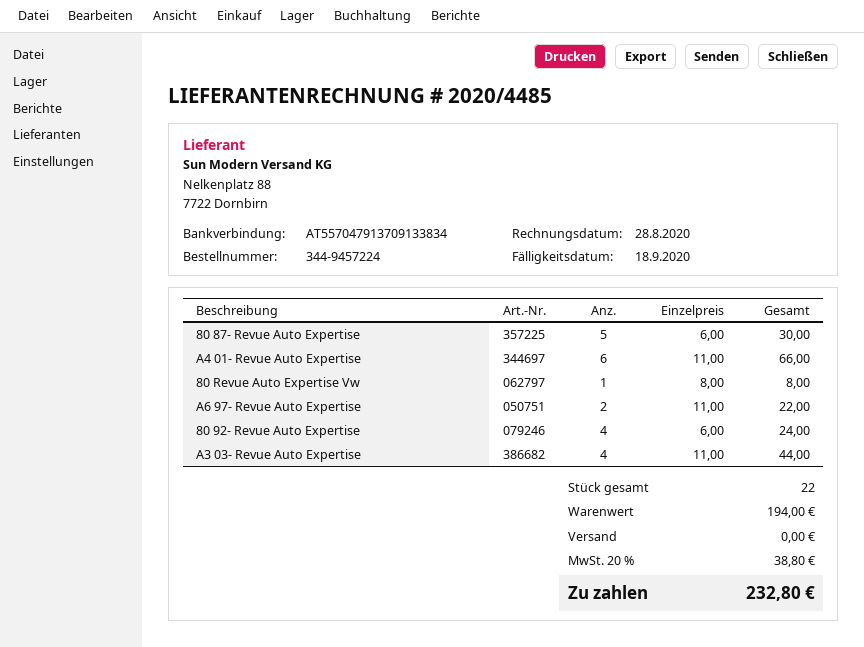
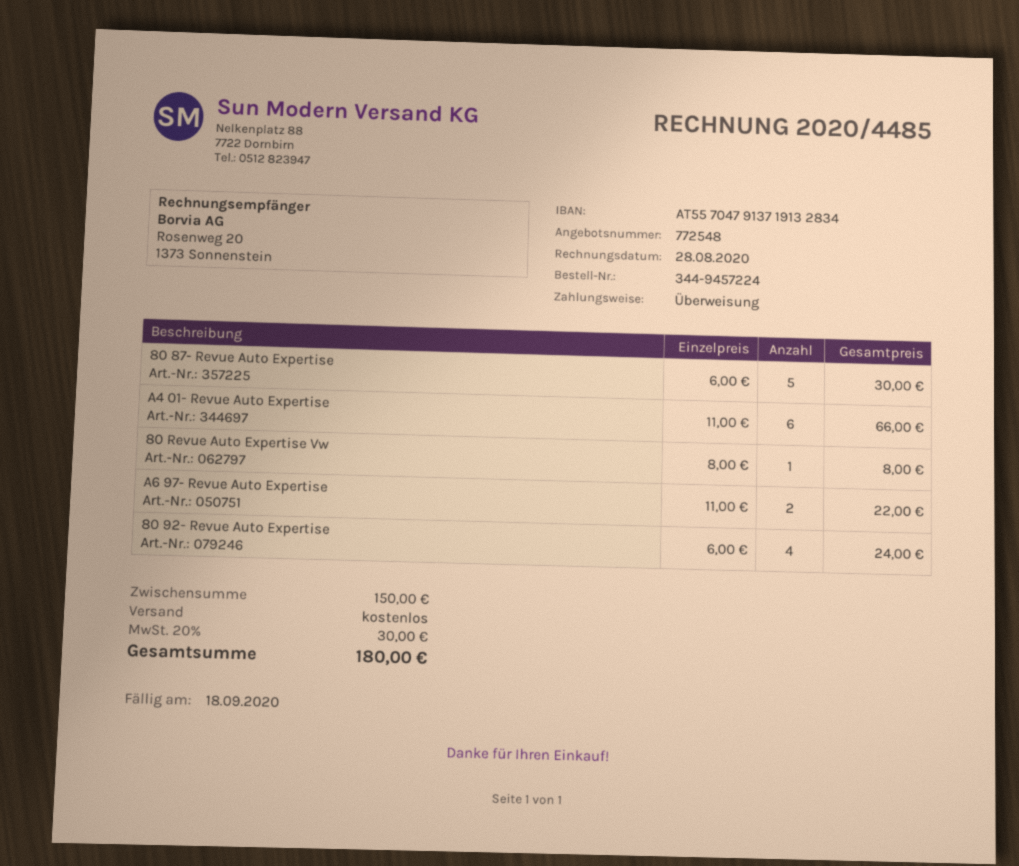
bank account: AT557047913709133834 -> AT557047913719132834
A3 03- Revue Auto Expertise: 4 x 11.00 = 44.00 -> none
subtotal: 194.00 -> 150.00
tax: 20% = 38.80 -> 20% = 30.00
total: 232.80 -> 180.00

